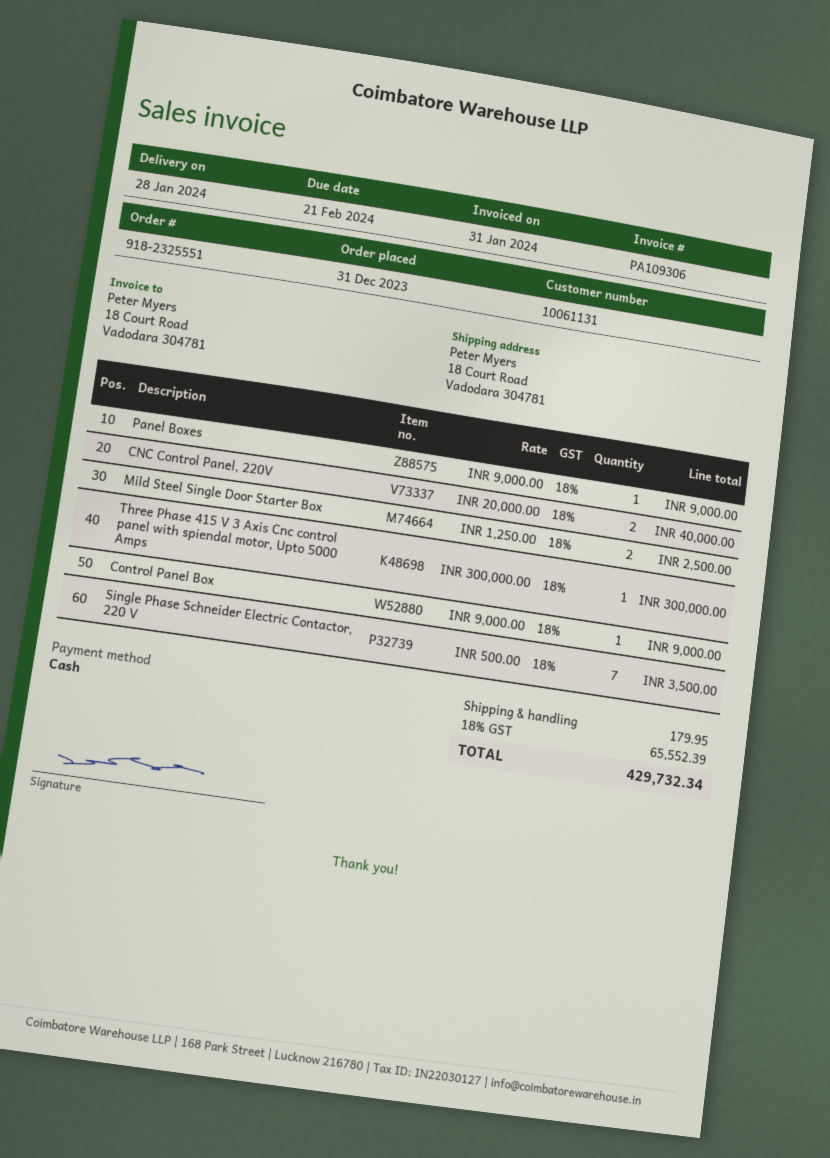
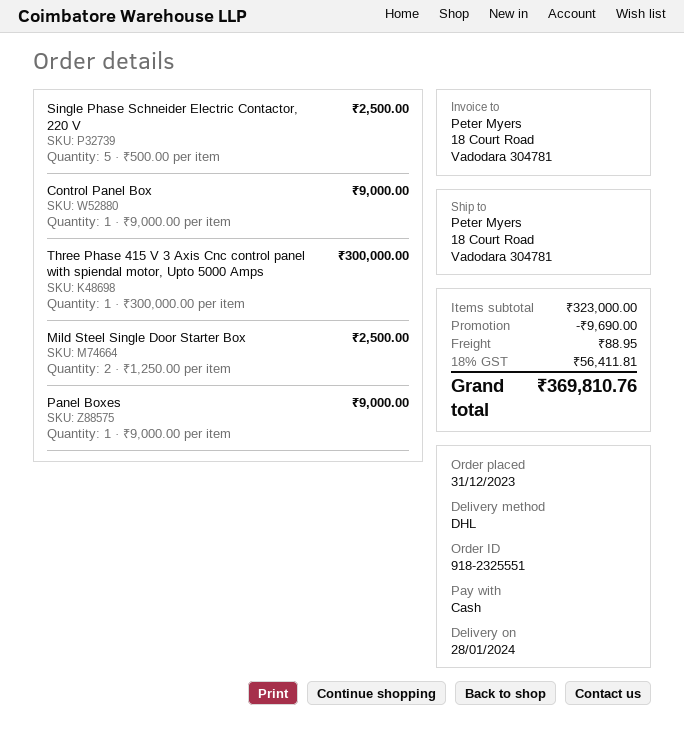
CNC Control Panel, 220V: 2 x 20000.00 = 40000.00 -> none
Single Phase Schneider Electric Contactor, 220 V: 7 x 500.00 = 3500.00 -> 5 x 500.00 = 2500.00
discount: none -> 9690.00
shipping: 179.95 -> 88.95
tax: 18% = 65552.39 -> 18% = 56411.81
total: 429732.34 -> 369810.76

